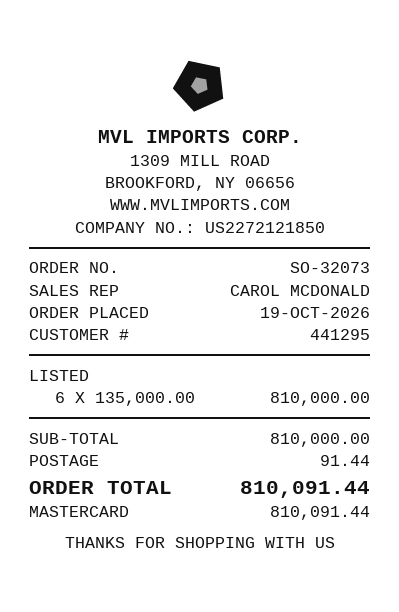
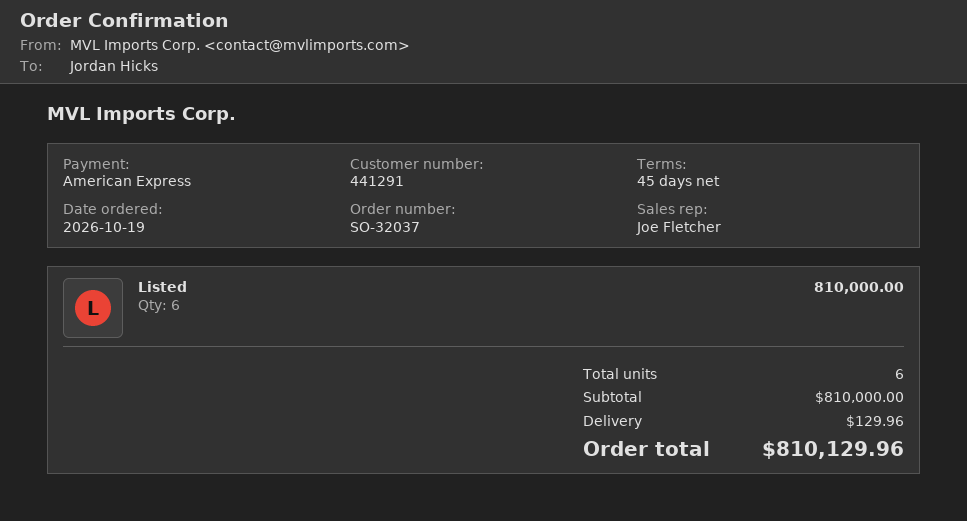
order number: SO-32073 -> SO-32037
customer number: 441295 -> 441291
sales rep: CAROL MCDONALD -> Joe Fletcher
payment method: Mastercard -> American Express
shipping: 91.44 -> 129.96
total: 810091.44 -> 810129.96

